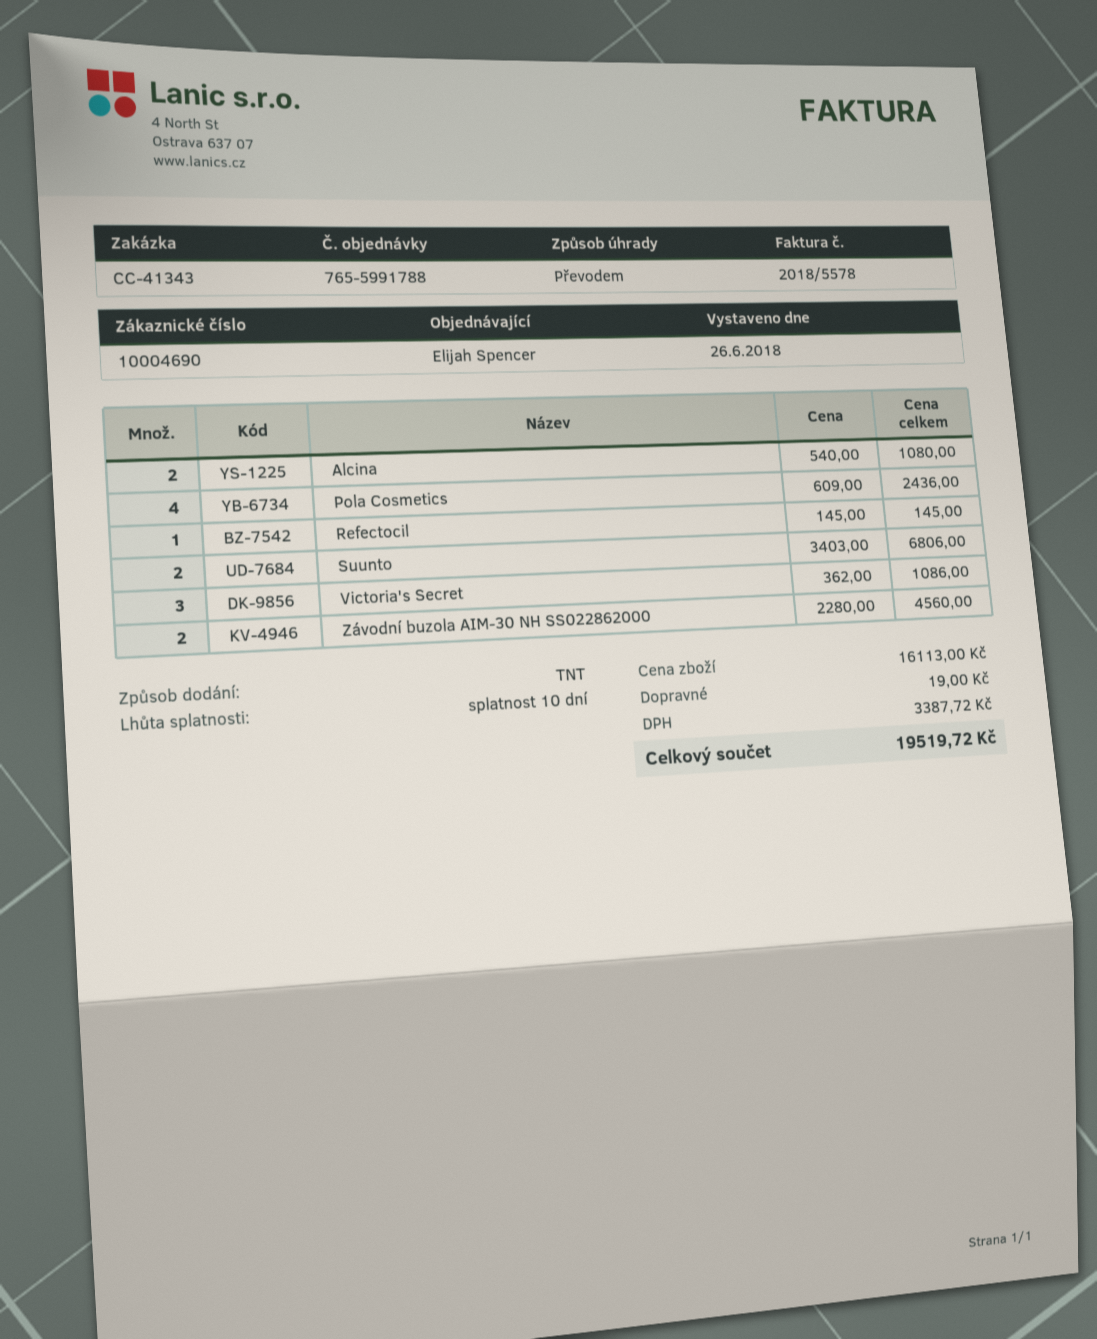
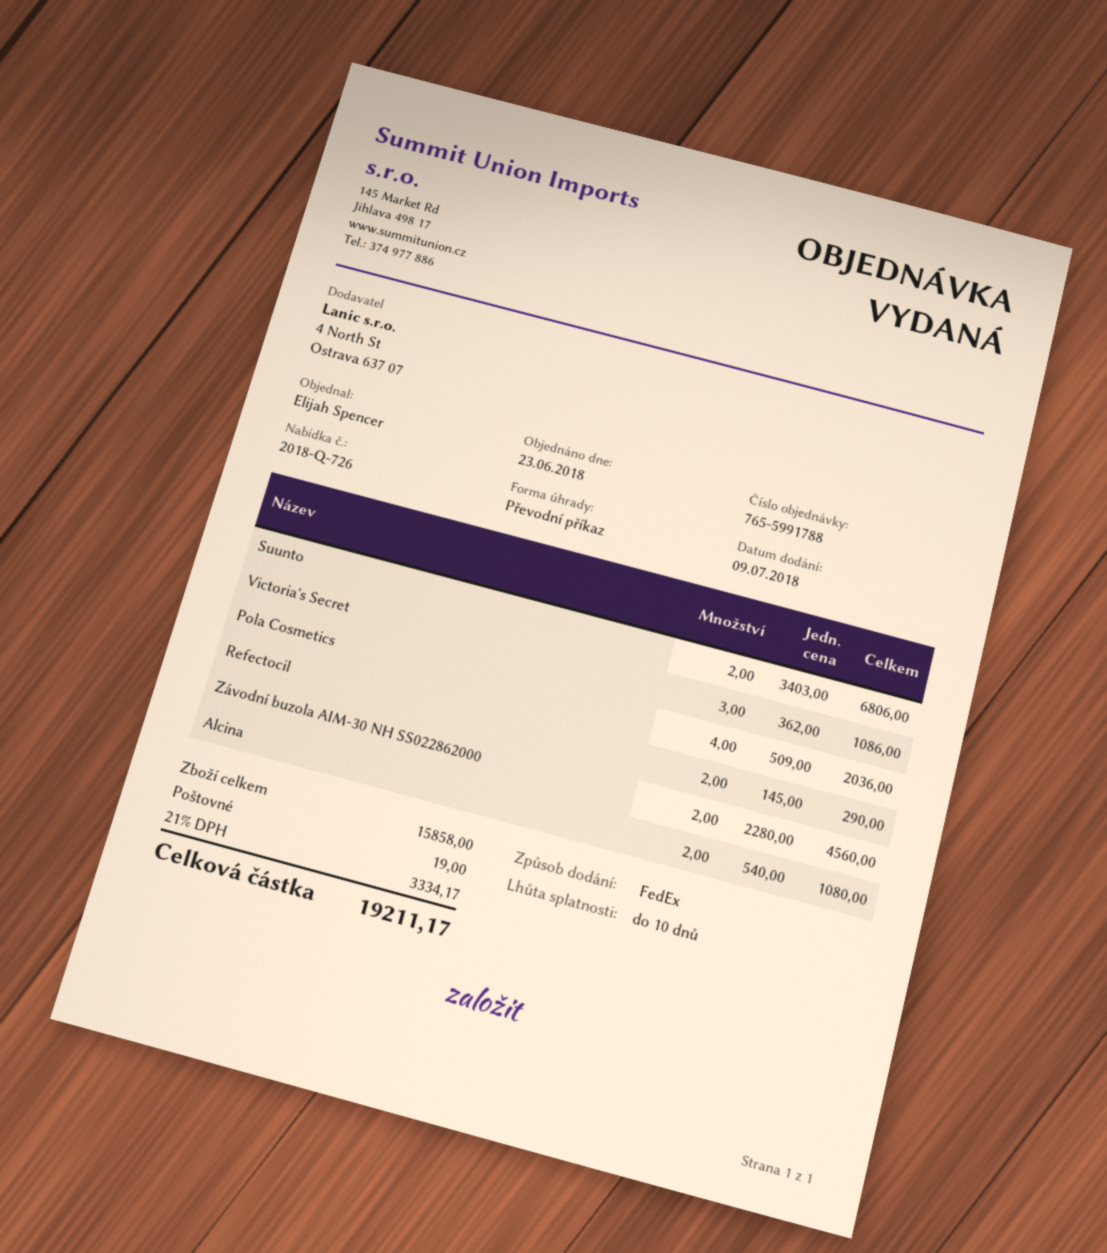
shipping method: TNT -> FedEx
Pola Cosmetics: 4 x 609.00 = 2436.00 -> 4 x 509.00 = 2036.00
Refectocil: 1 x 145.00 = 145.00 -> 2 x 145.00 = 290.00
subtotal: 16113.00 -> 15858.00
tax: 3387.72 -> 3334.17
total: 19519.72 -> 19211.17

